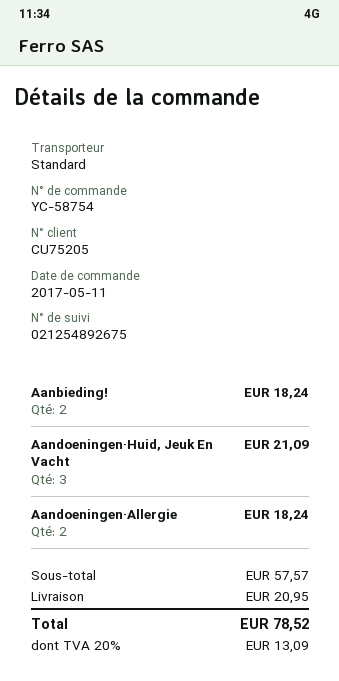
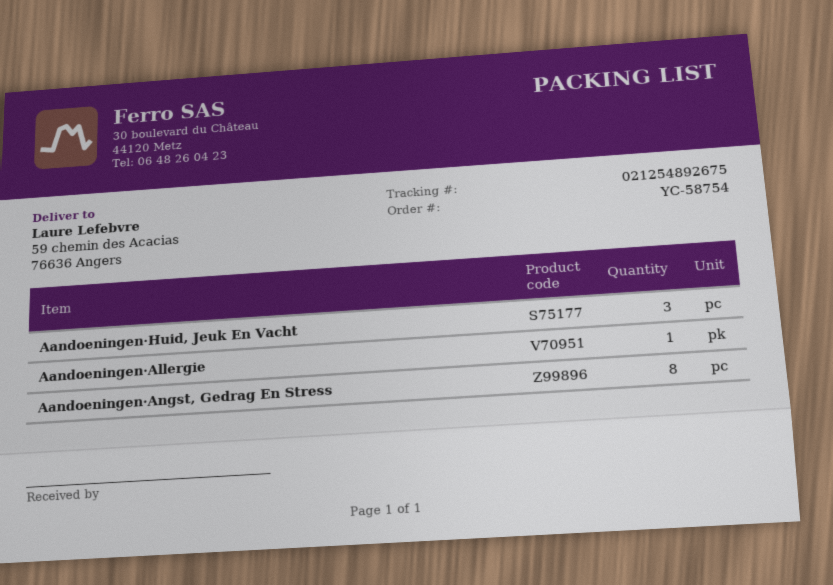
Aanbieding!: 2 -> none
Aandoeningen·Allergie: 2 -> 1
Aandoeningen·Angst, Gedrag En Stress: none -> 8

